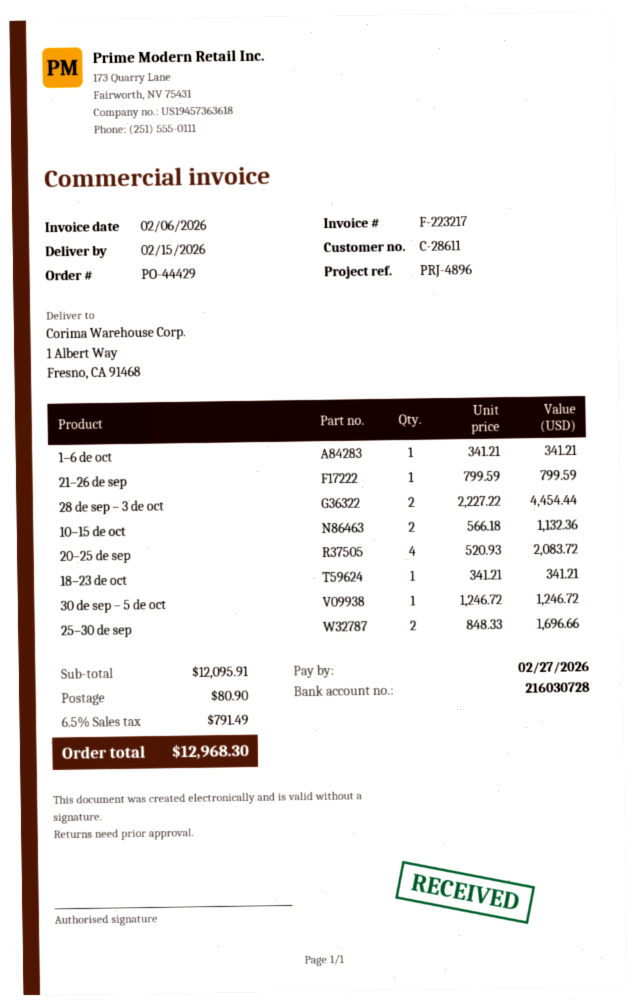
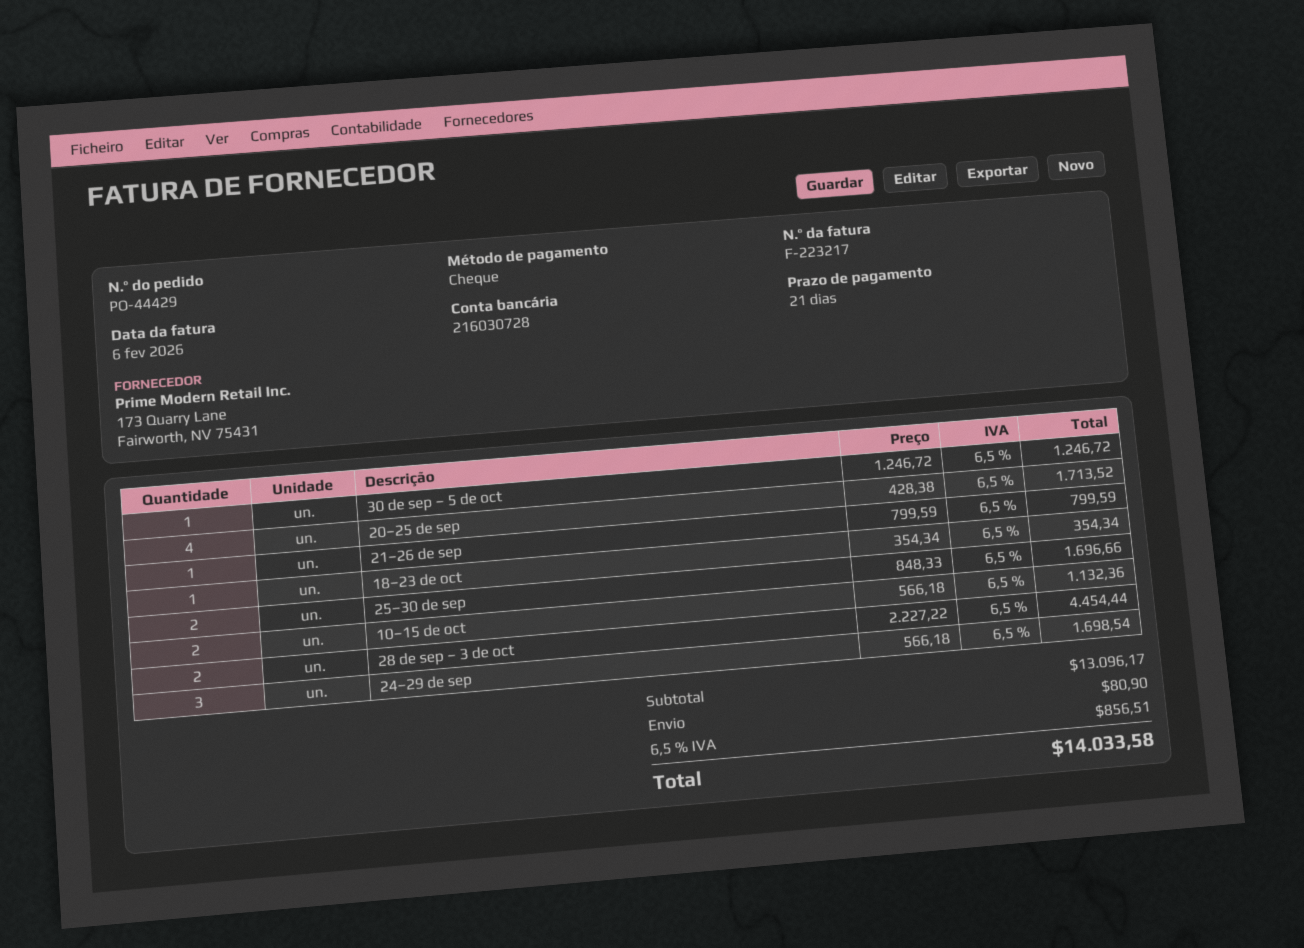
1–6 de oct: 1 x 341.21 = 341.21 -> none
20–25 de sep: 4 x 520.93 = 2083.72 -> 4 x 428.38 = 1713.52
18–23 de oct: 1 x 341.21 = 341.21 -> 1 x 354.34 = 354.34
24–29 de sep: none -> 3 x 566.18 = 1698.54
subtotal: 12095.91 -> 13096.17
tax: 6.5% = 791.49 -> 6.5% = 856.51
total: 12968.30 -> 14033.58

